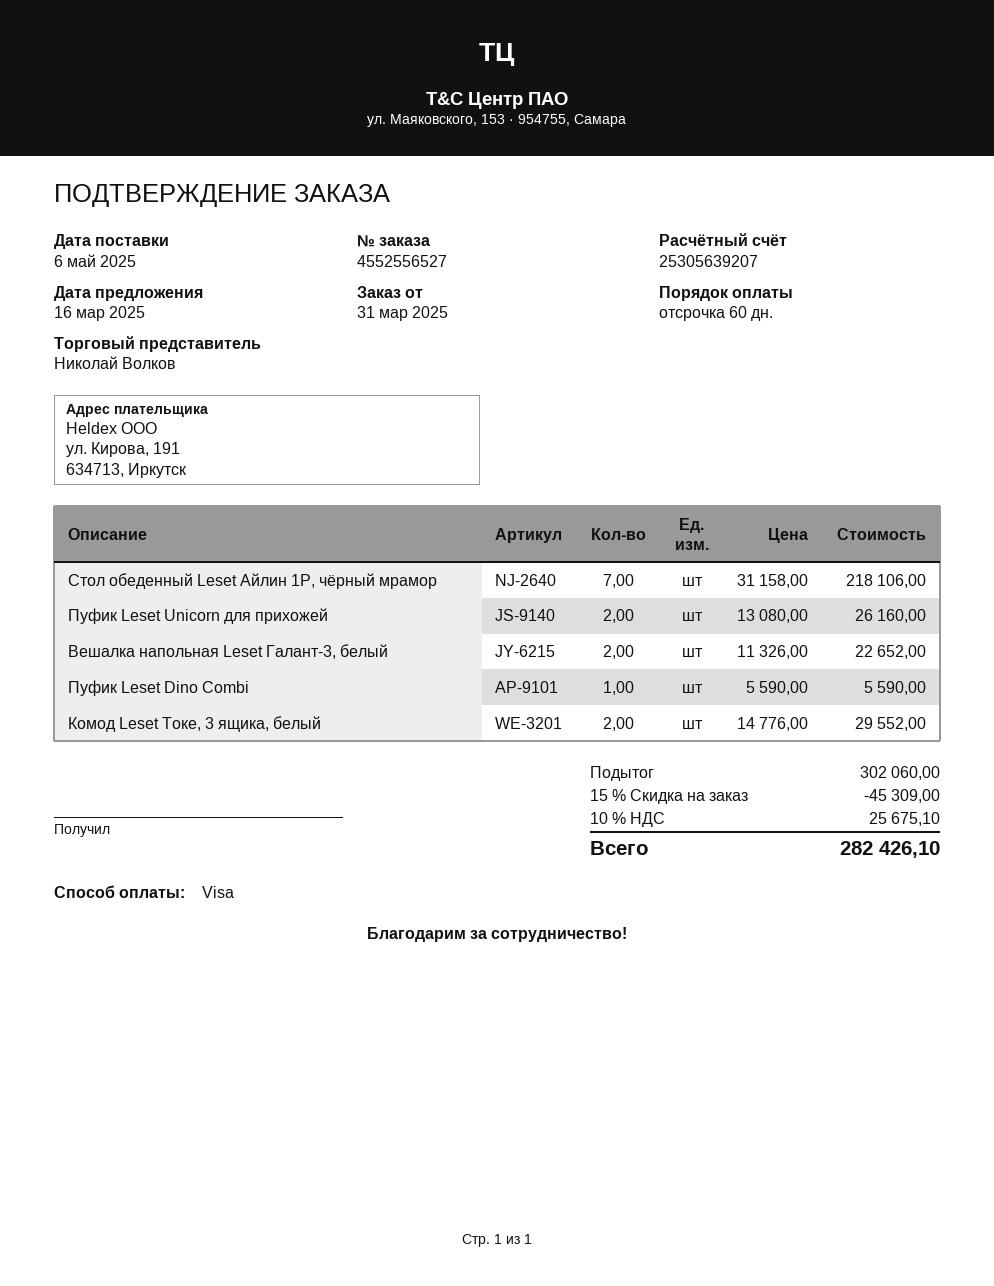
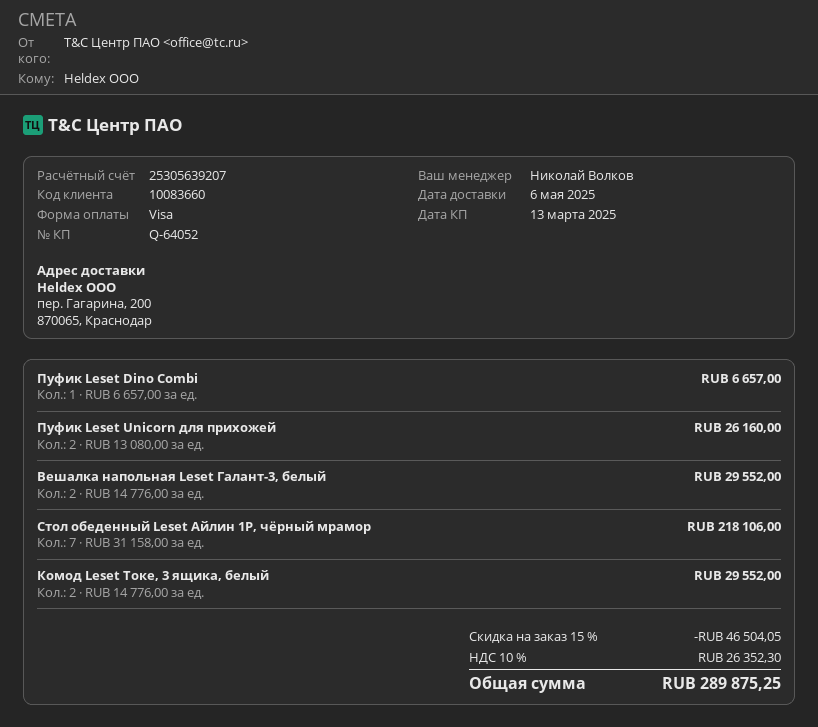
quote date: 2025-03-16 -> 2025-03-13
Вешалка напольная Leset Галант-3, белый: 2 x 11326.00 = 22652.00 -> 2 x 14776.00 = 29552.00
Пуфик Leset Dino Combi: 1 x 5590.00 = 5590.00 -> 1 x 6657.00 = 6657.00
discount: 15% = 45309.00 -> 15% = 46504.05
tax: 10% = 25675.10 -> 10% = 26352.30
total: 282426.10 -> 289875.25

